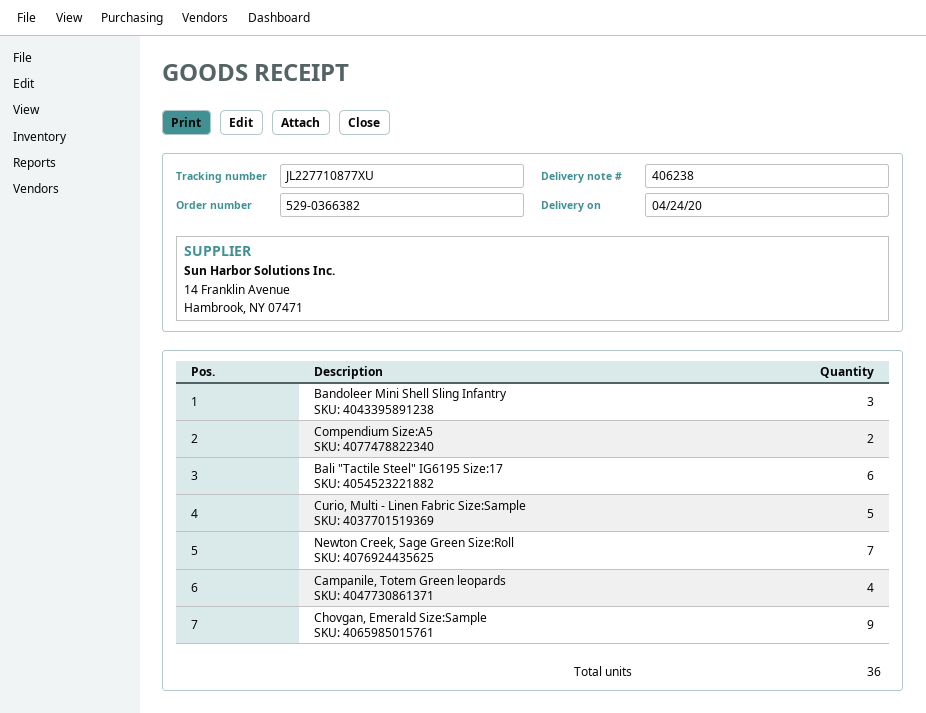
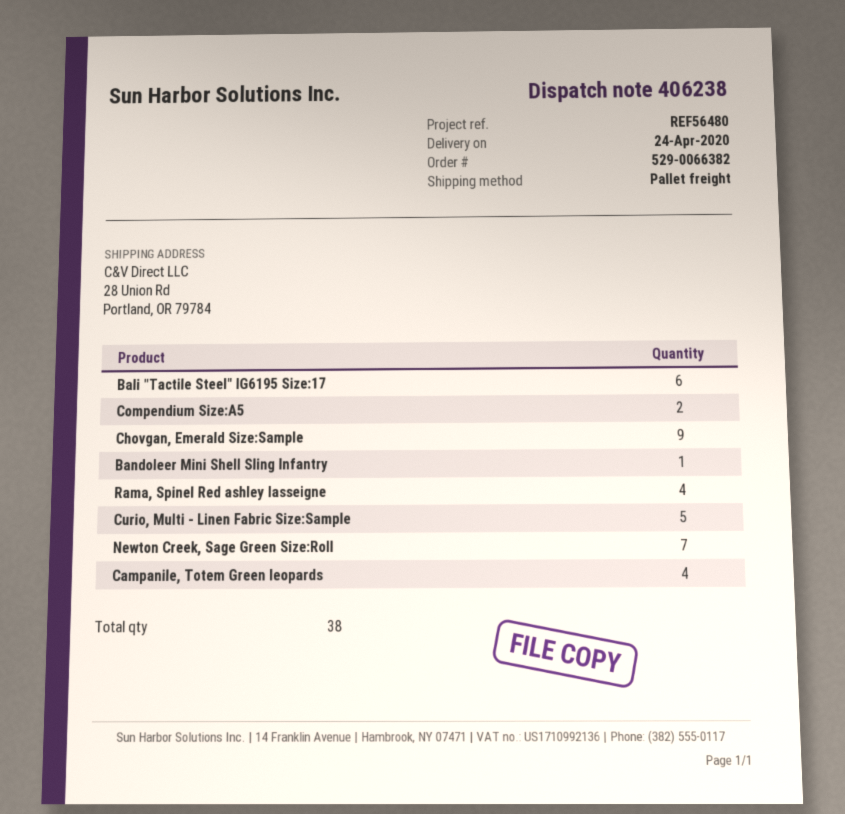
order number: 529-0366382 -> 529-0066382
Bandoleer Mini Shell Sling Infantry: 3 -> 1
Rama, Spinel Red ashley lasseigne: none -> 4
total quantity: 36 -> 38

